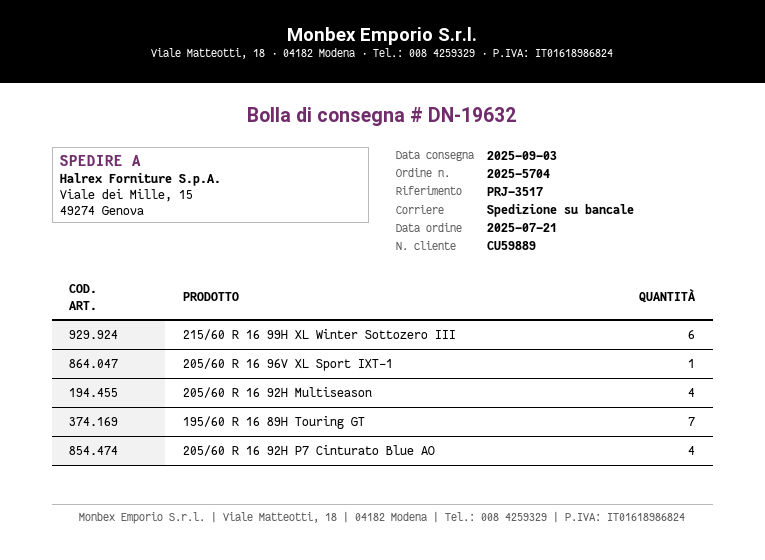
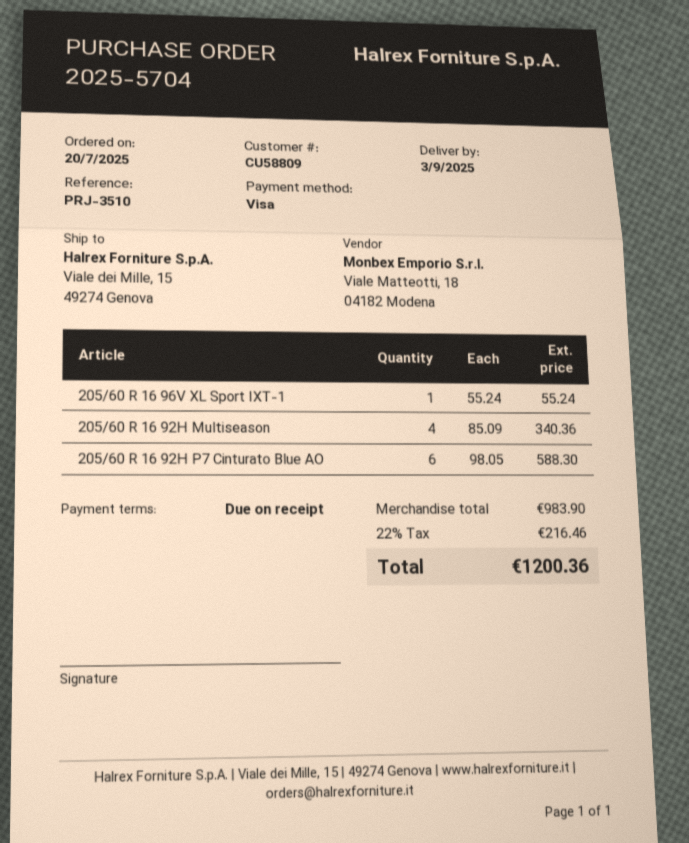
order date: 2025-07-21 -> 2025-07-20
customer number: CU59889 -> CU58809
reference: PRJ-3517 -> PRJ-3510
215/60 R 16 99H XL Winter Sottozero III: 6 -> none
195/60 R 16 89H Touring GT: 7 -> none
205/60 R 16 92H P7 Cinturato Blue AO: 4 -> 6

